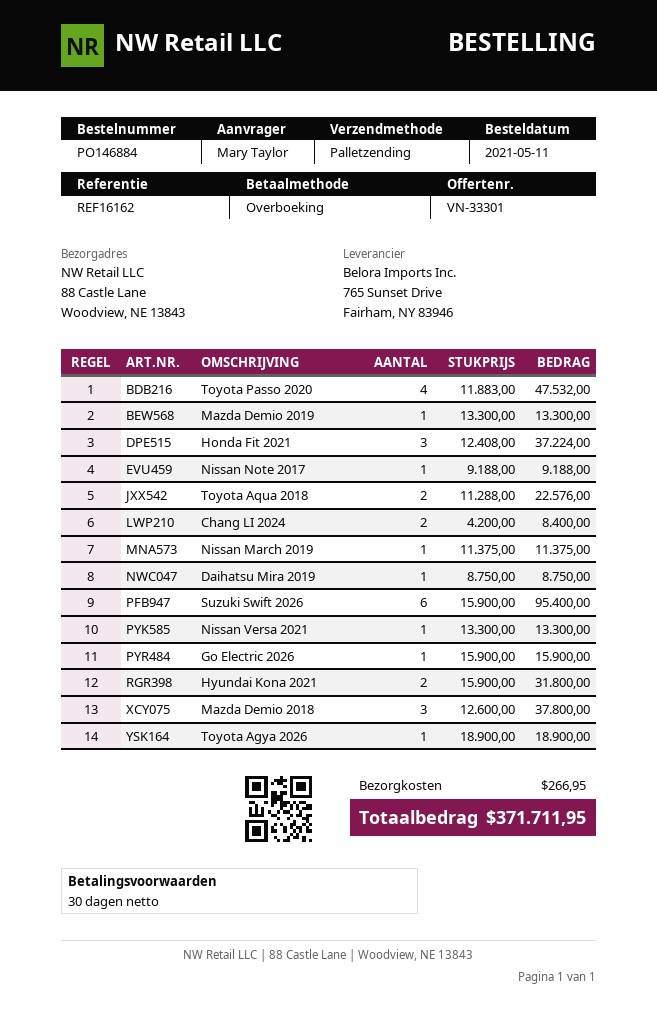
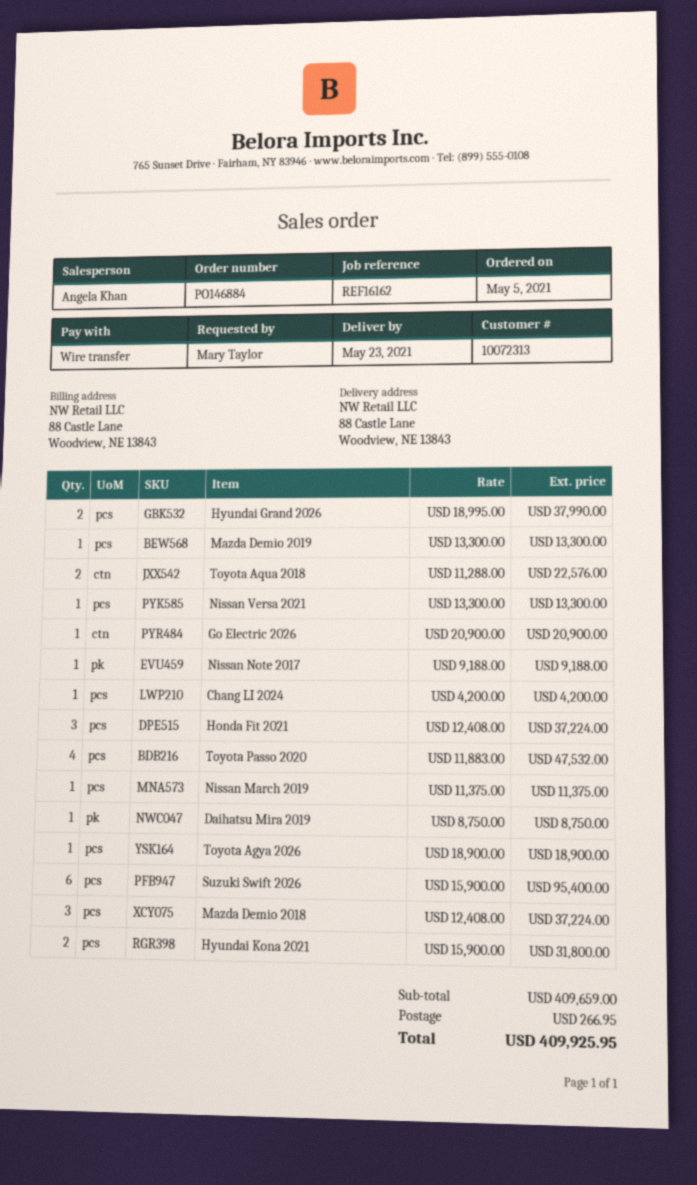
order date: 2021-05-11 -> 2021-05-05
Chang LI 2024: 2 x 4200.00 = 8400.00 -> 1 x 4200.00 = 4200.00
Go Electric 2026: 1 x 15900.00 = 15900.00 -> 1 x 20900.00 = 20900.00
Mazda Demio 2018: 3 x 12600.00 = 37800.00 -> 3 x 12408.00 = 37224.00
Hyundai Grand 2026: none -> 2 x 18995.00 = 37990.00
total: 371711.95 -> 409925.95

